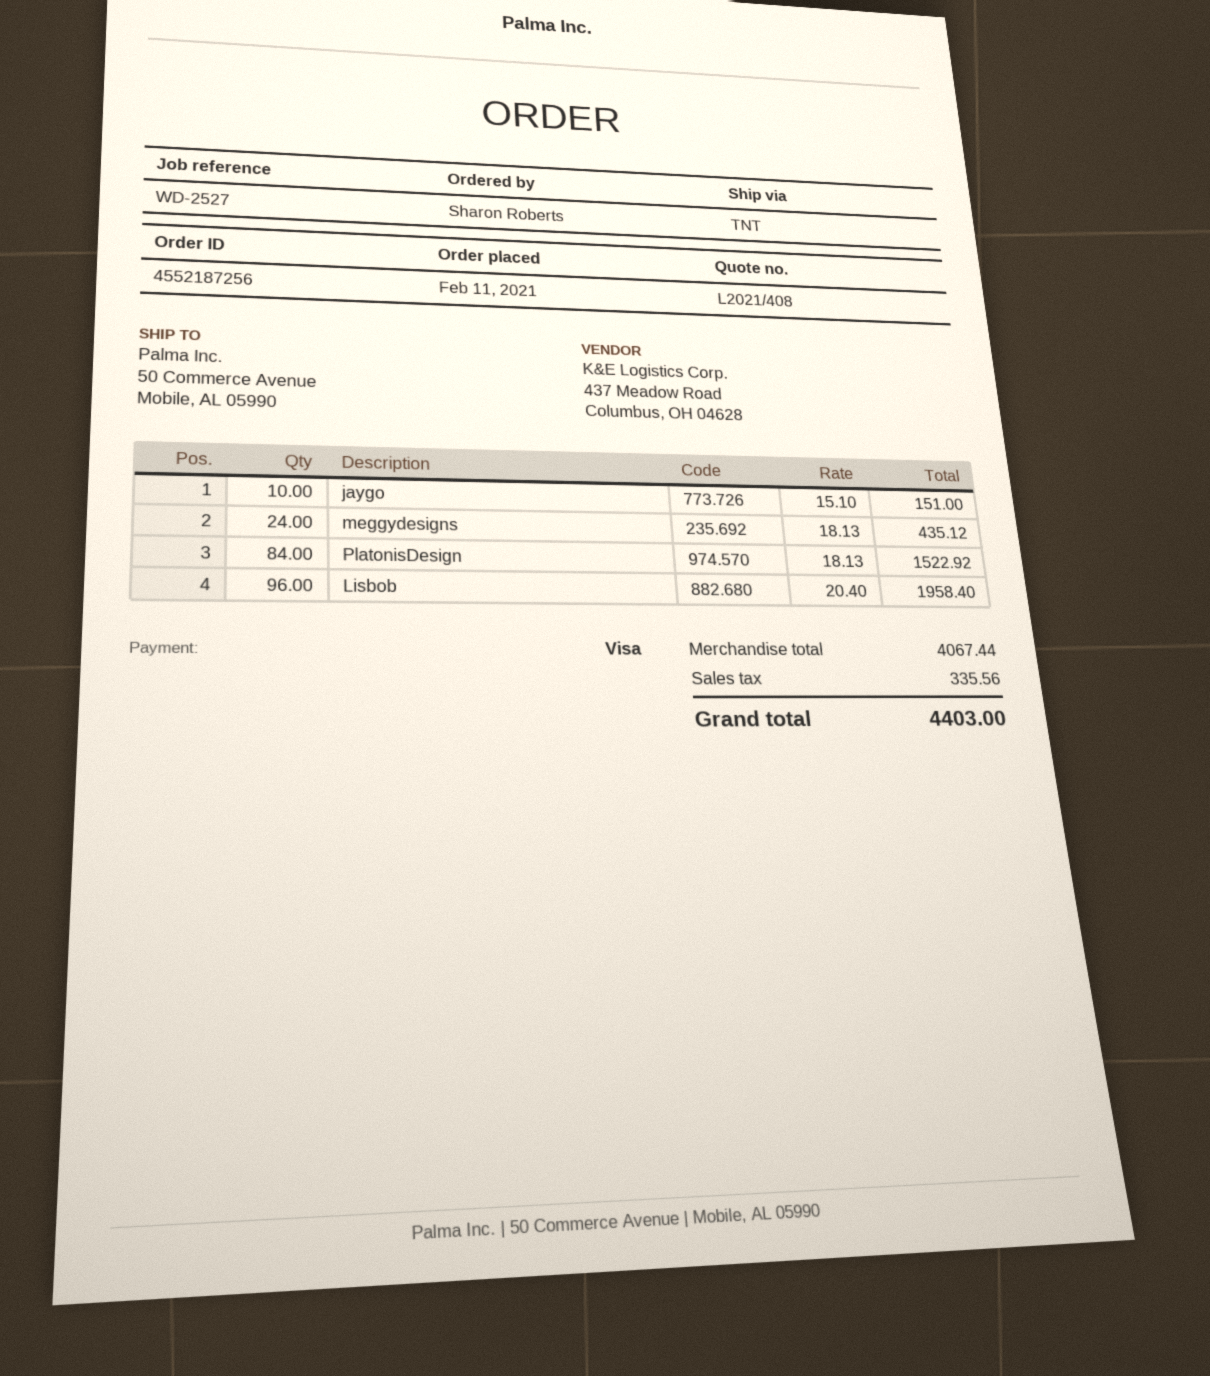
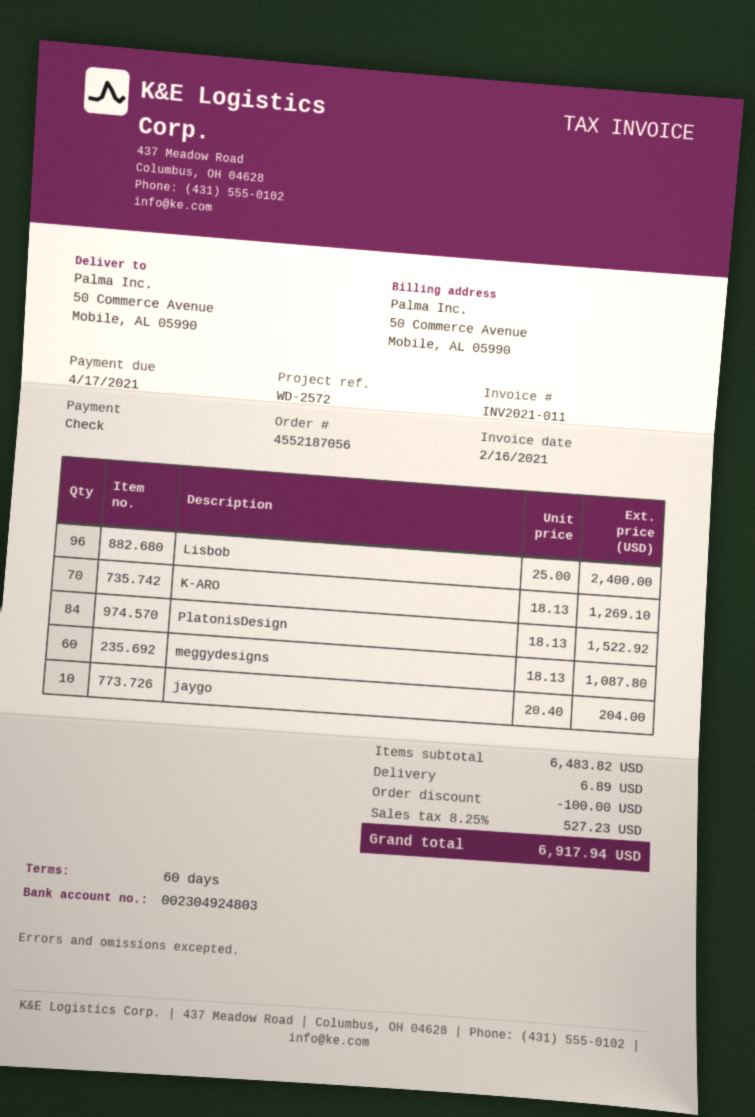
order number: 4552187256 -> 4552187056
reference: WD-2527 -> WD-2572
payment method: Visa -> cheque
jaygo: 10 x 15.10 = 151.00 -> 10 x 20.40 = 204.00
meggydesigns: 24 x 18.13 = 435.12 -> 60 x 18.13 = 1087.80
Lisbob: 96 x 20.40 = 1958.40 -> 96 x 25.00 = 2400.00
K-ARO: none -> 70 x 18.13 = 1269.10
subtotal: 4067.44 -> 6483.82
discount: none -> 100.00
shipping: none -> 6.89
tax: 335.56 -> 527.23
total: 4403.00 -> 6917.94

